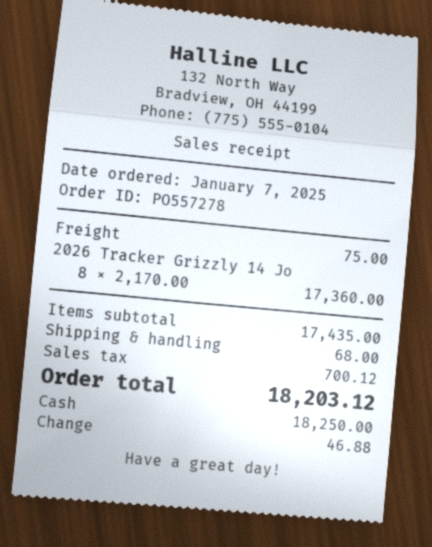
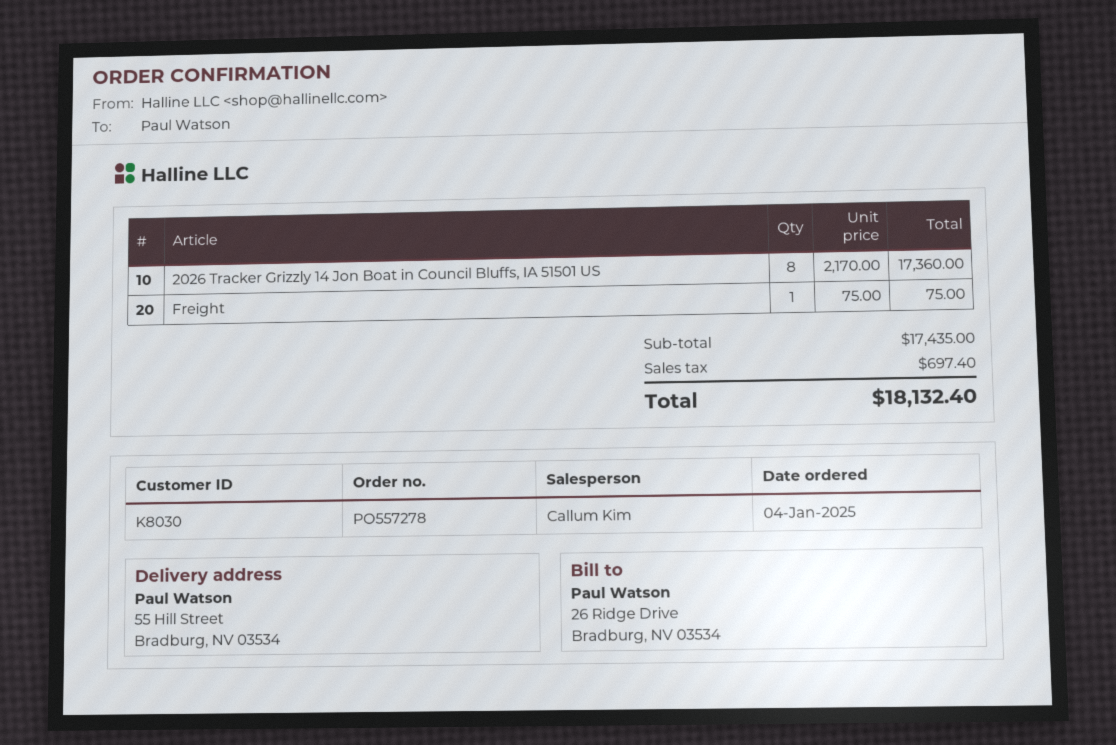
order date: 2025-01-07 -> 2025-01-04
shipping: 68.00 -> none
tax: 700.12 -> 697.40
total: 18203.12 -> 18132.40

